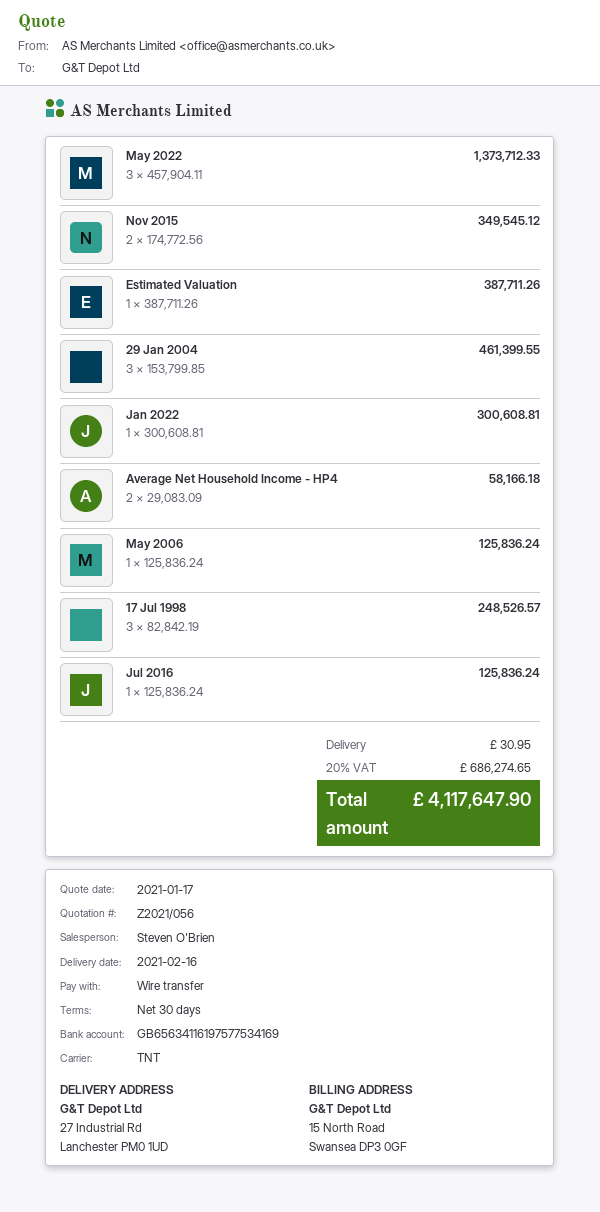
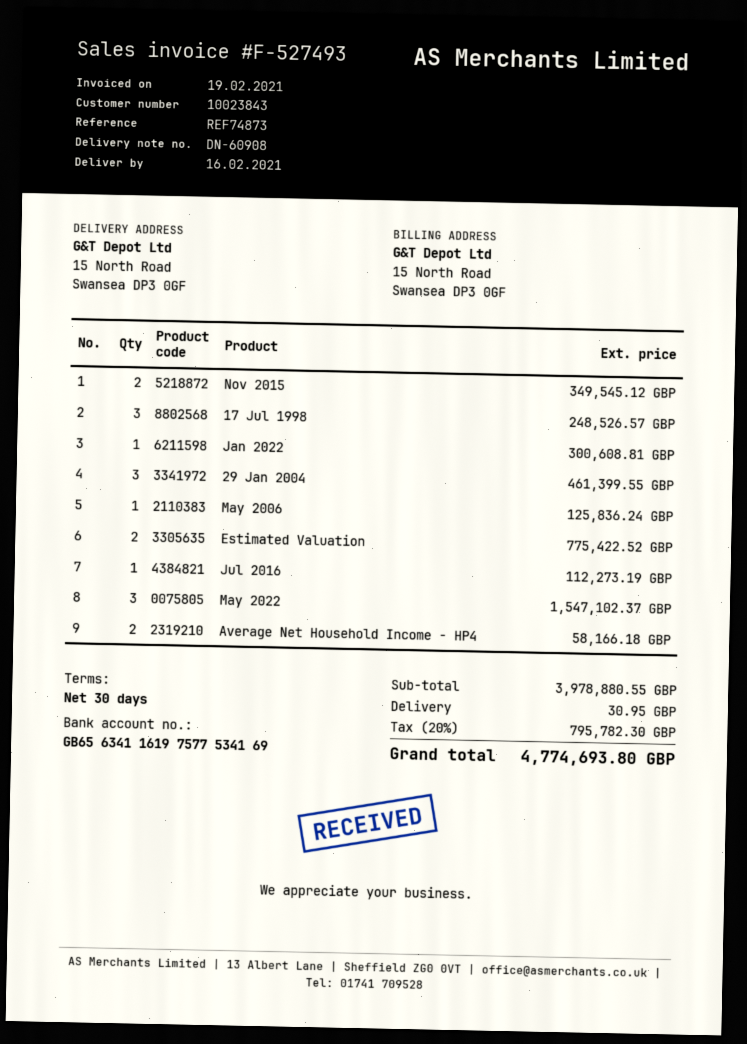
ship to: 27 Industrial Rd, Lanchester PM0 1UD -> 15 North Road, Swansea DP3 0GF
May 2022: 3 for 1373712.33 -> 3 for 1547102.37
Estimated Valuation: 1 for 387711.26 -> 2 for 775422.52
Jul 2016: 1 for 125836.24 -> 1 for 112273.19
tax: 20% = 686274.65 -> 20% = 795782.30
total: 4117647.90 -> 4774693.80

